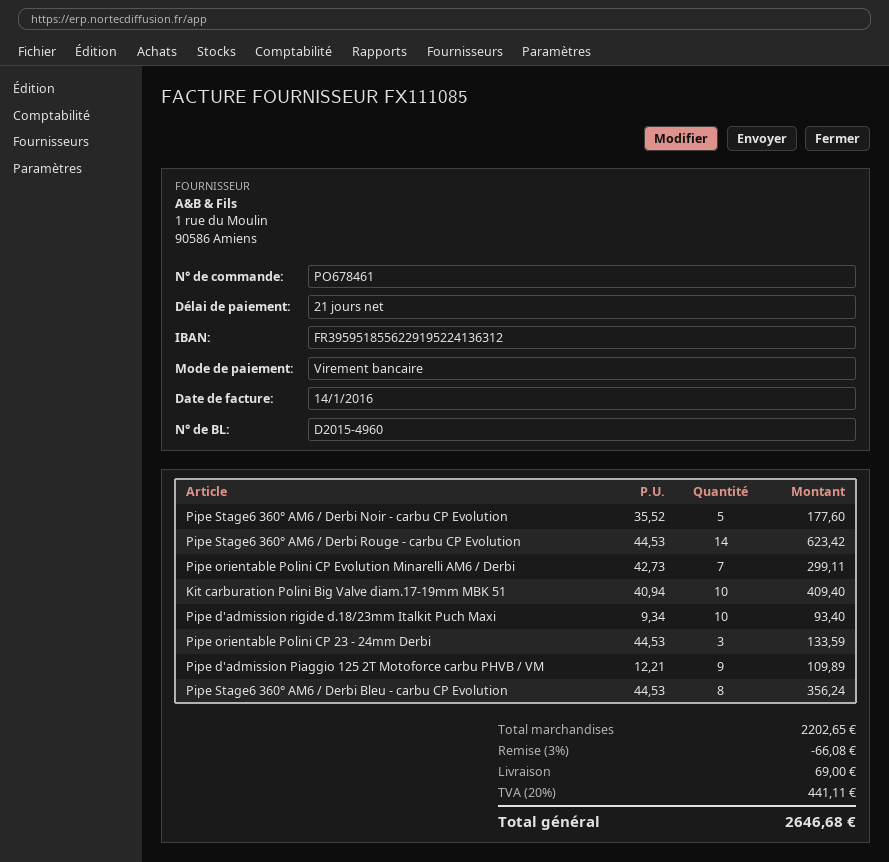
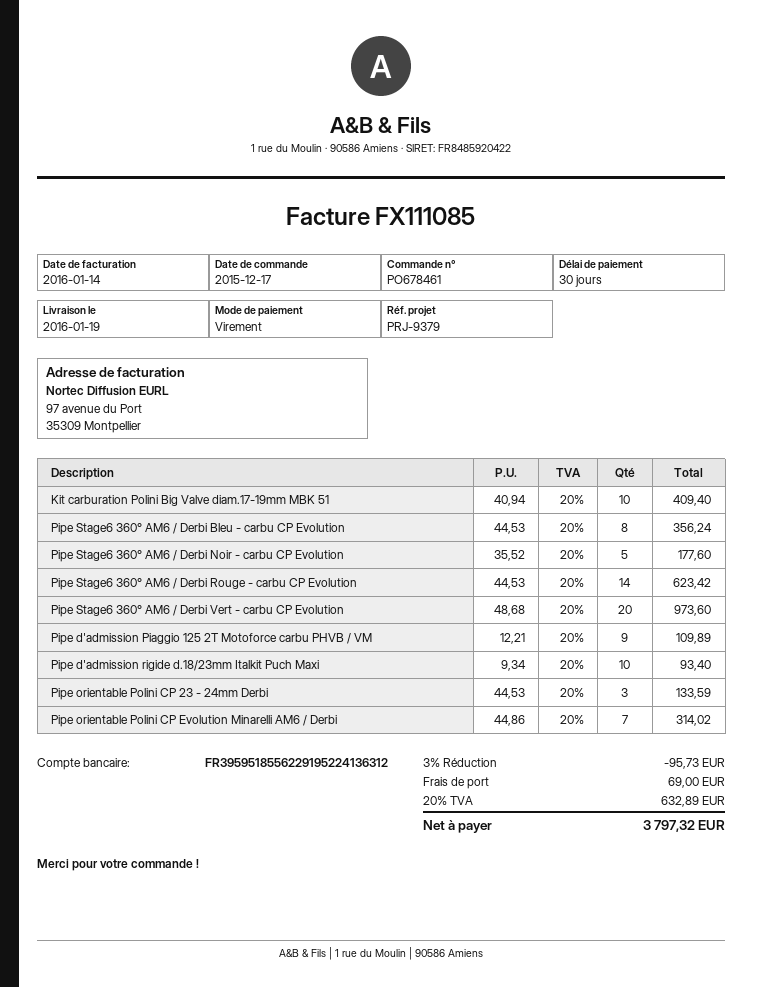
payment terms: 21 days -> 30 days
Pipe orientable Polini CP Evolution Minarelli AM6 / Derbi: 7 x 42.73 = 299.11 -> 7 x 44.86 = 314.02
Pipe Stage6 360° AM6 / Derbi Vert - carbu CP Evolution: none -> 20 x 48.68 = 973.60
discount: 3% = 66.08 -> 3% = 95.73
tax: 20% = 441.11 -> 20% = 632.89
total: 2646.68 -> 3797.32

